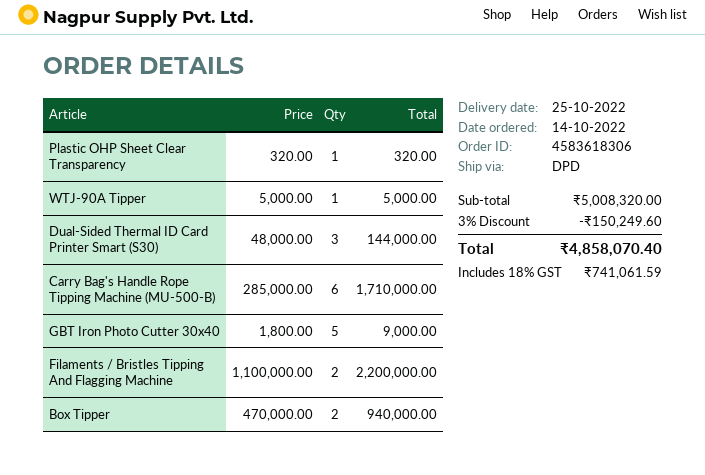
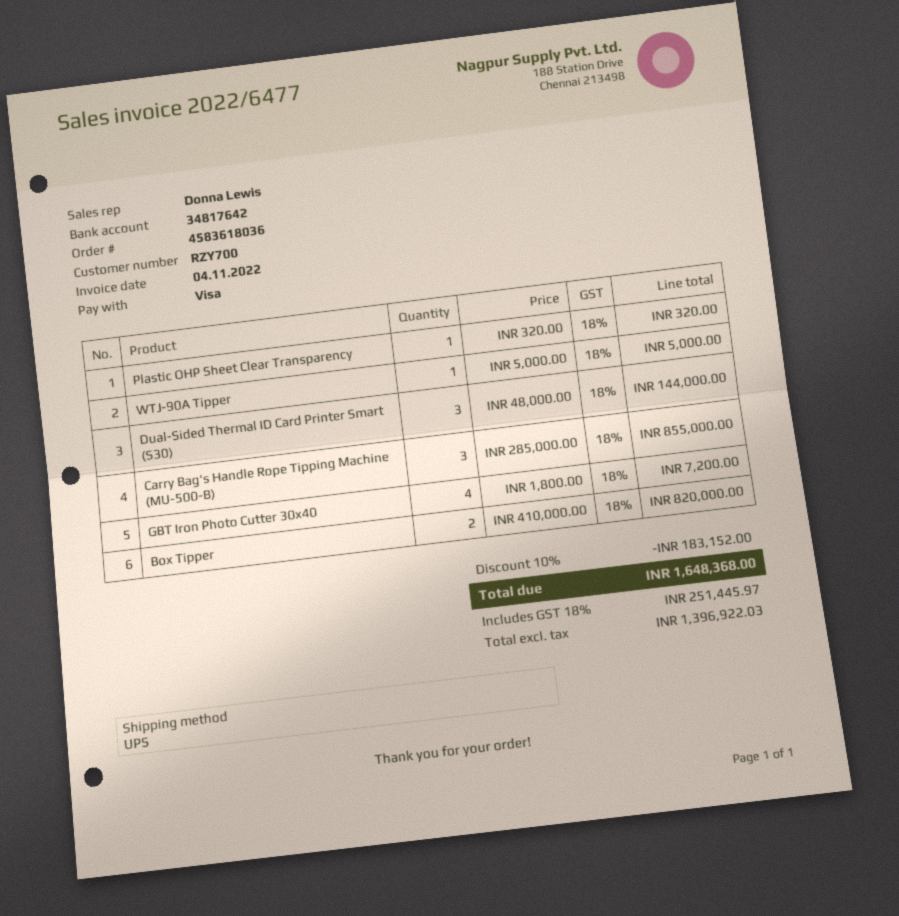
order number: 4583618306 -> 4583618036
shipping method: DPD -> UPS
Carry Bag's Handle Rope Tipping Machine (MU-500-B): 6 x 285000.00 = 1710000.00 -> 3 x 285000.00 = 855000.00
GBT Iron Photo Cutter 30x40: 5 x 1800.00 = 9000.00 -> 4 x 1800.00 = 7200.00
Filaments / Bristles Tipping And Flagging Machine: 2 x 1100000.00 = 2200000.00 -> none
Box Tipper: 2 x 470000.00 = 940000.00 -> 2 x 410000.00 = 820000.00
discount: 3% = 150249.60 -> 10% = 183152.00
tax: 18% = 741061.59 -> 18% = 251445.97
total: 4858070.40 -> 1648368.00

